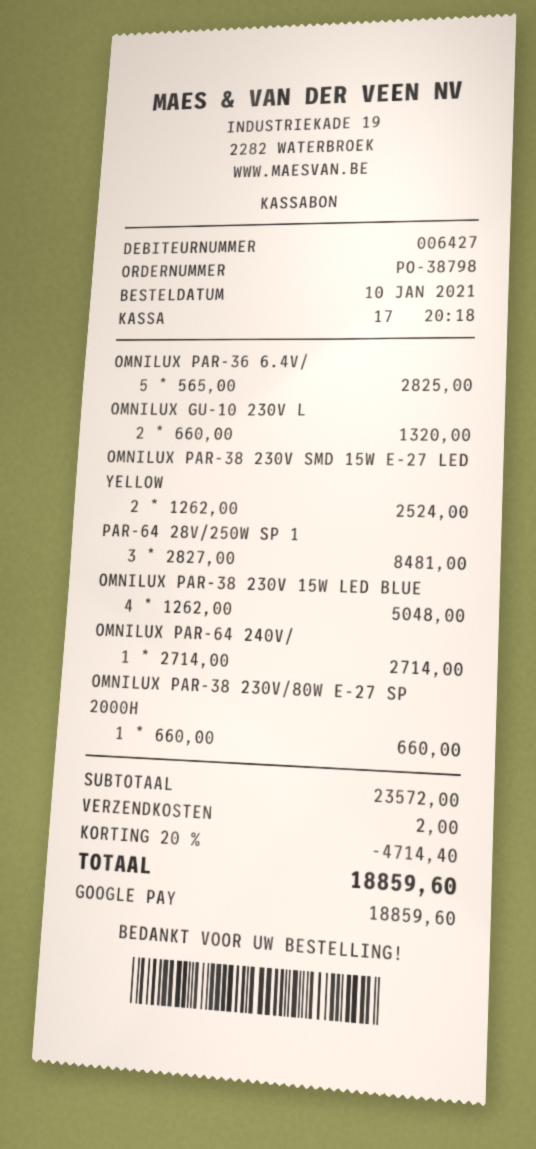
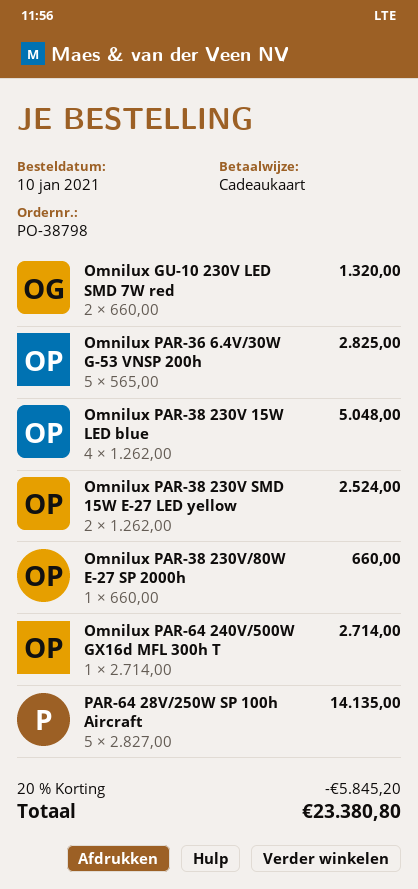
payment method: Google Pay -> gift card
PAR-64 28V/250W SP 1: 3 x 2827.00 = 8481.00 -> 5 x 2827.00 = 14135.00
discount: 20% = 4714.40 -> 20% = 5845.20
shipping: 2.00 -> none
total: 18859.60 -> 23380.80

